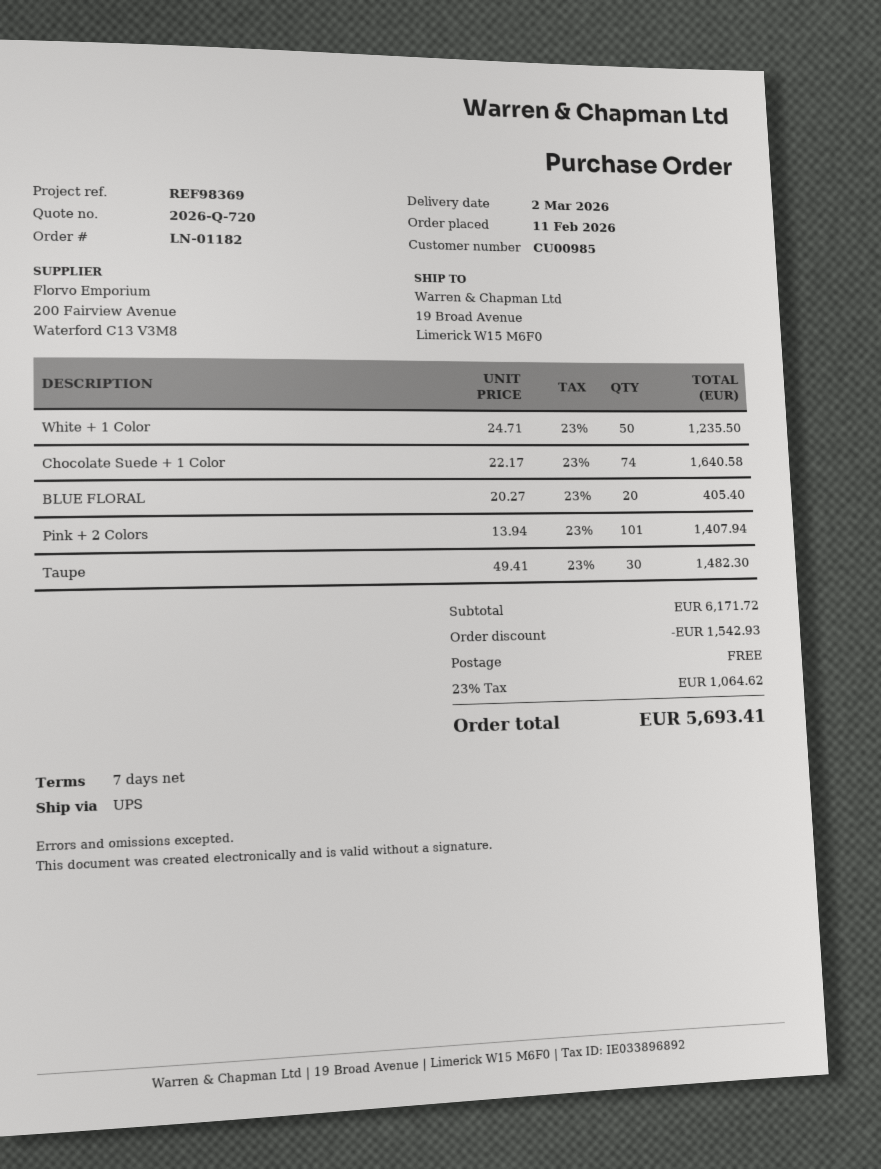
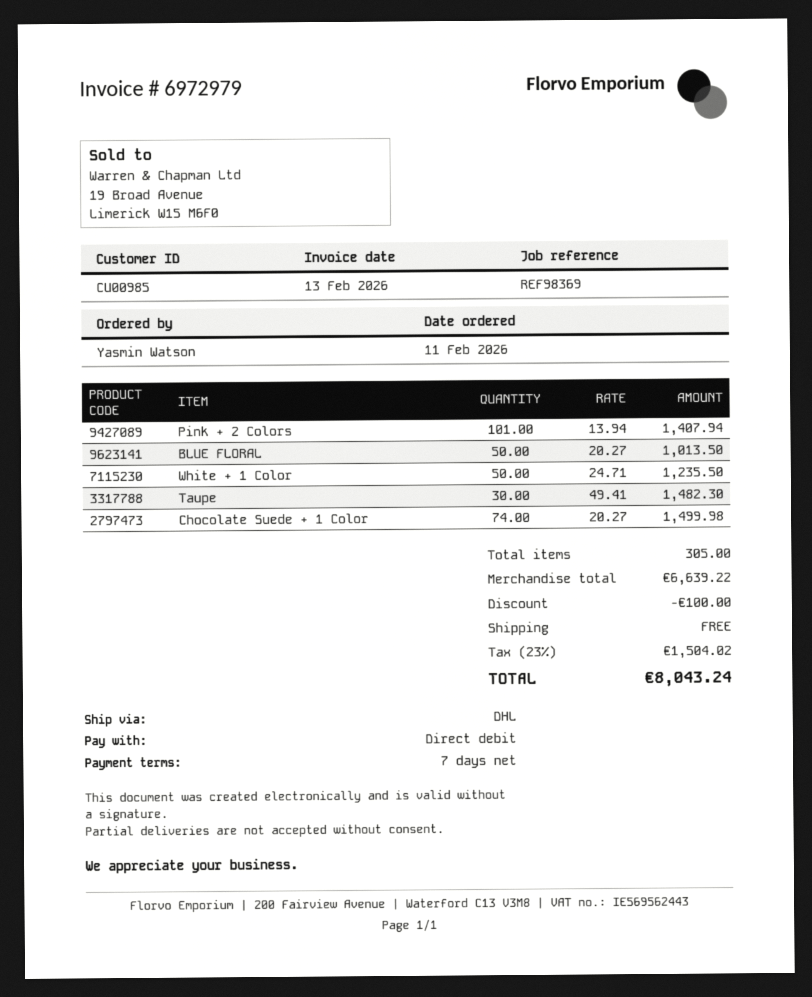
shipping method: UPS -> DHL
Chocolate Suede + 1 Color: 74 x 22.17 = 1640.58 -> 74 x 20.27 = 1499.98
BLUE FLORAL: 20 x 20.27 = 405.40 -> 50 x 20.27 = 1013.50
subtotal: 6171.72 -> 6639.22
discount: 1542.93 -> 100.00
tax: 23% = 1064.62 -> 23% = 1504.02
total: 5693.41 -> 8043.24

